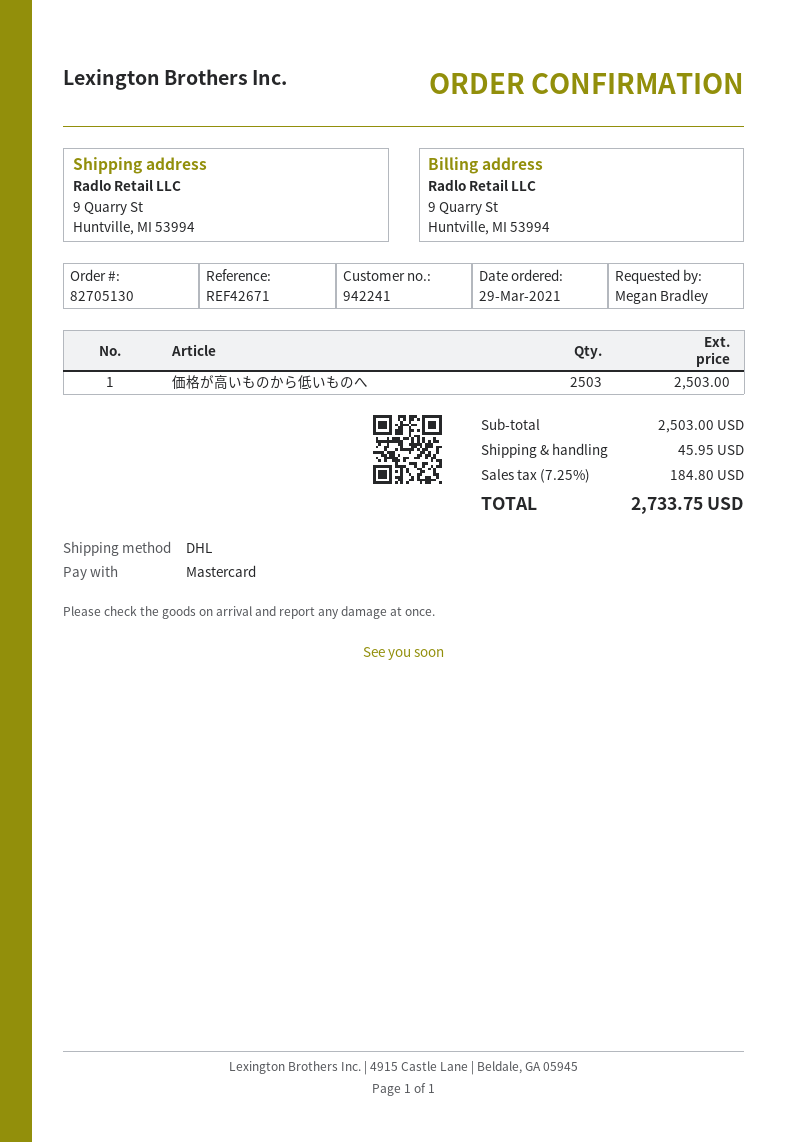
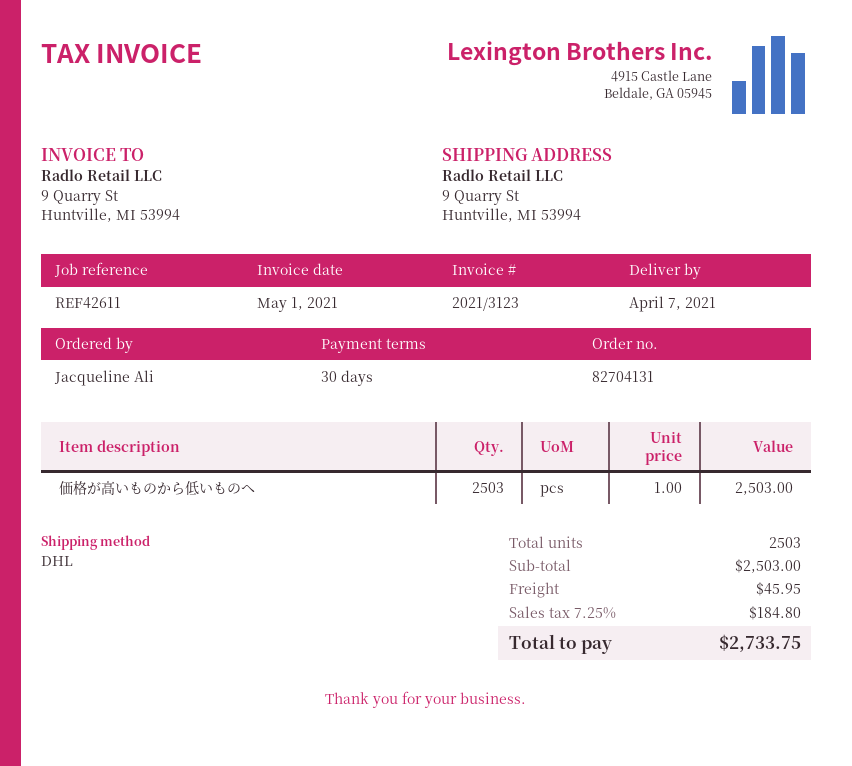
order number: 82705130 -> 82704131
reference: REF42671 -> REF42611
ordered by: Megan Bradley -> Jacqueline Ali

